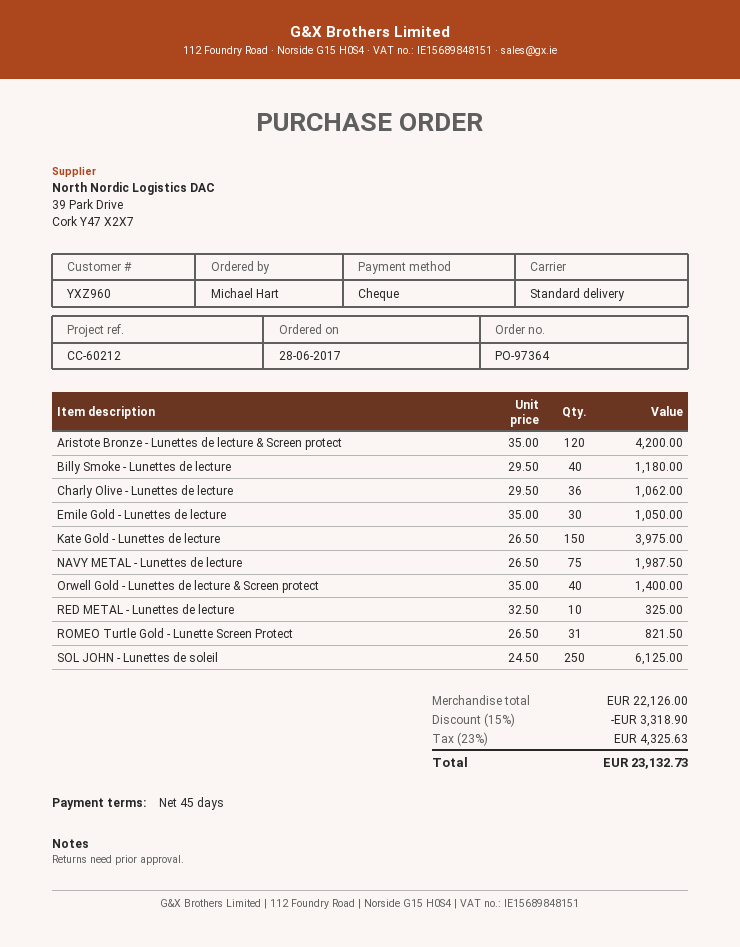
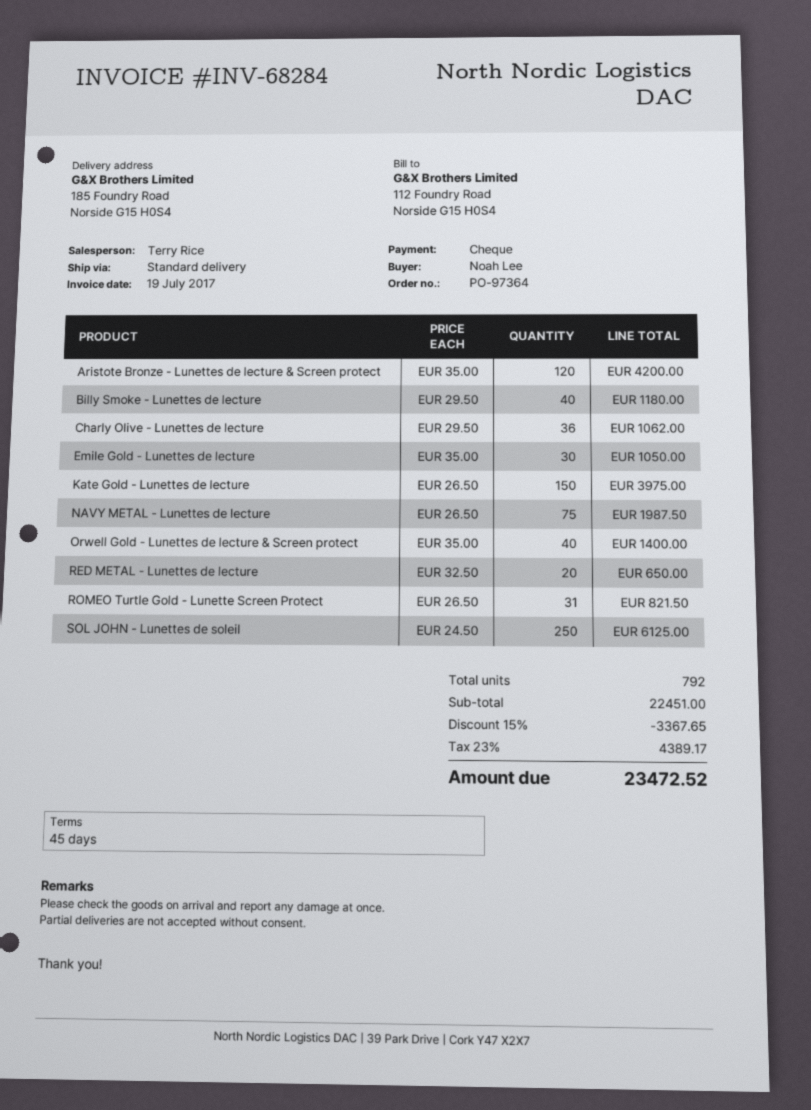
ordered by: Michael Hart -> Noah Lee
RED METAL - Lunettes de lecture: 10 x 32.50 = 325.00 -> 20 x 32.50 = 650.00
subtotal: 22126.00 -> 22451.00
discount: 15% = 3318.90 -> 15% = 3367.65
tax: 23% = 4325.63 -> 23% = 4389.17
total: 23132.73 -> 23472.52

